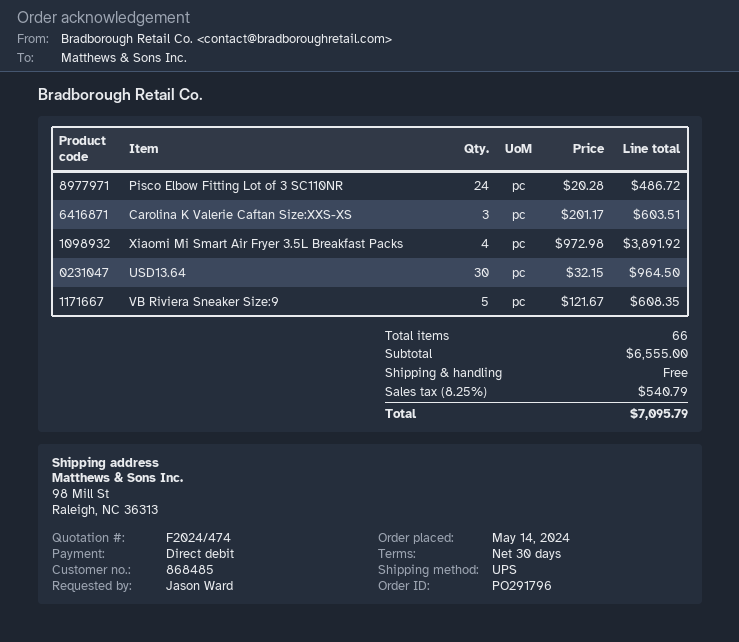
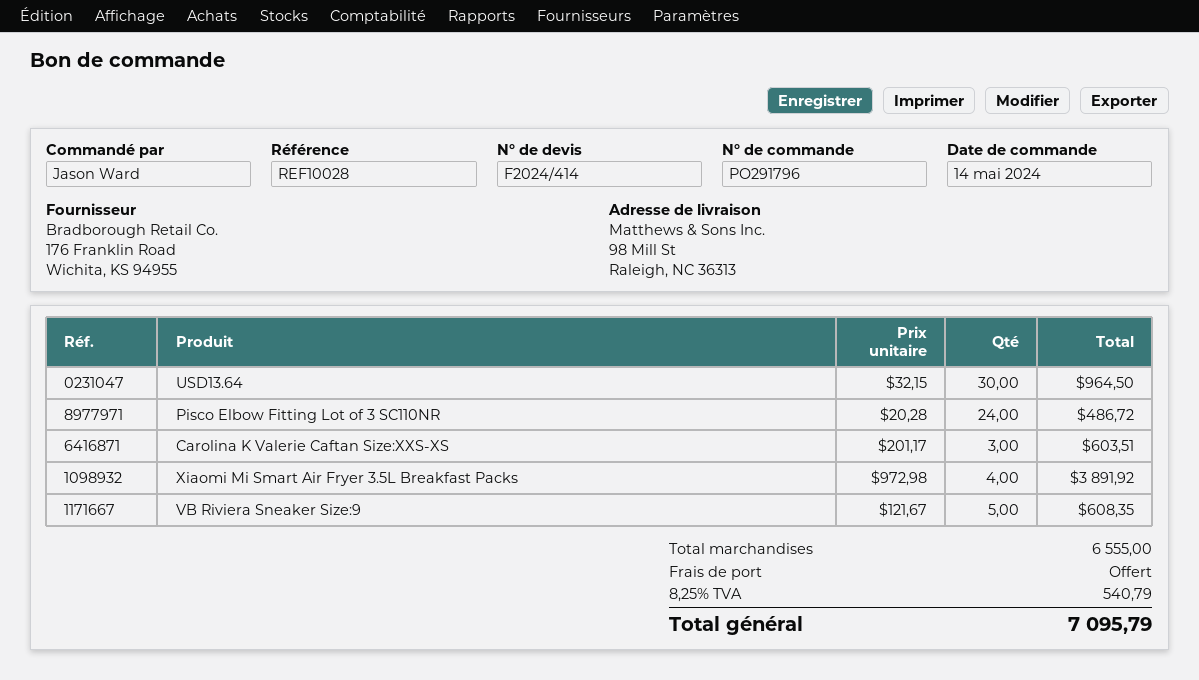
quote number: F2024/474 -> F2024/414

